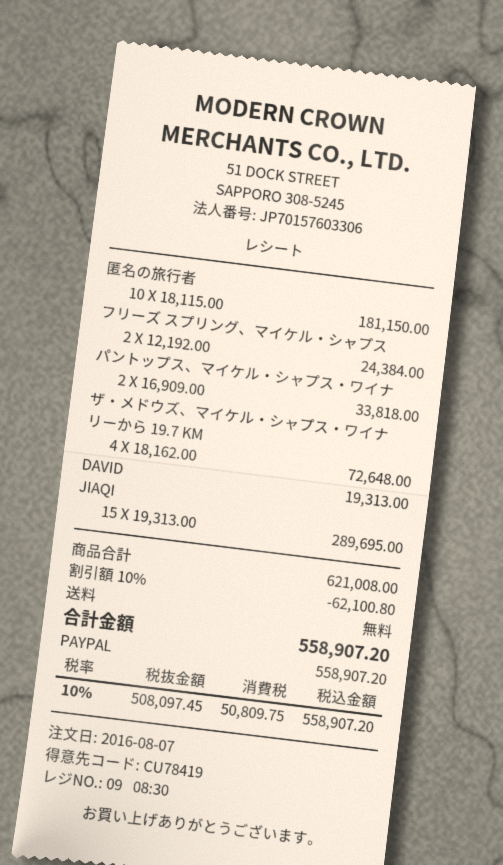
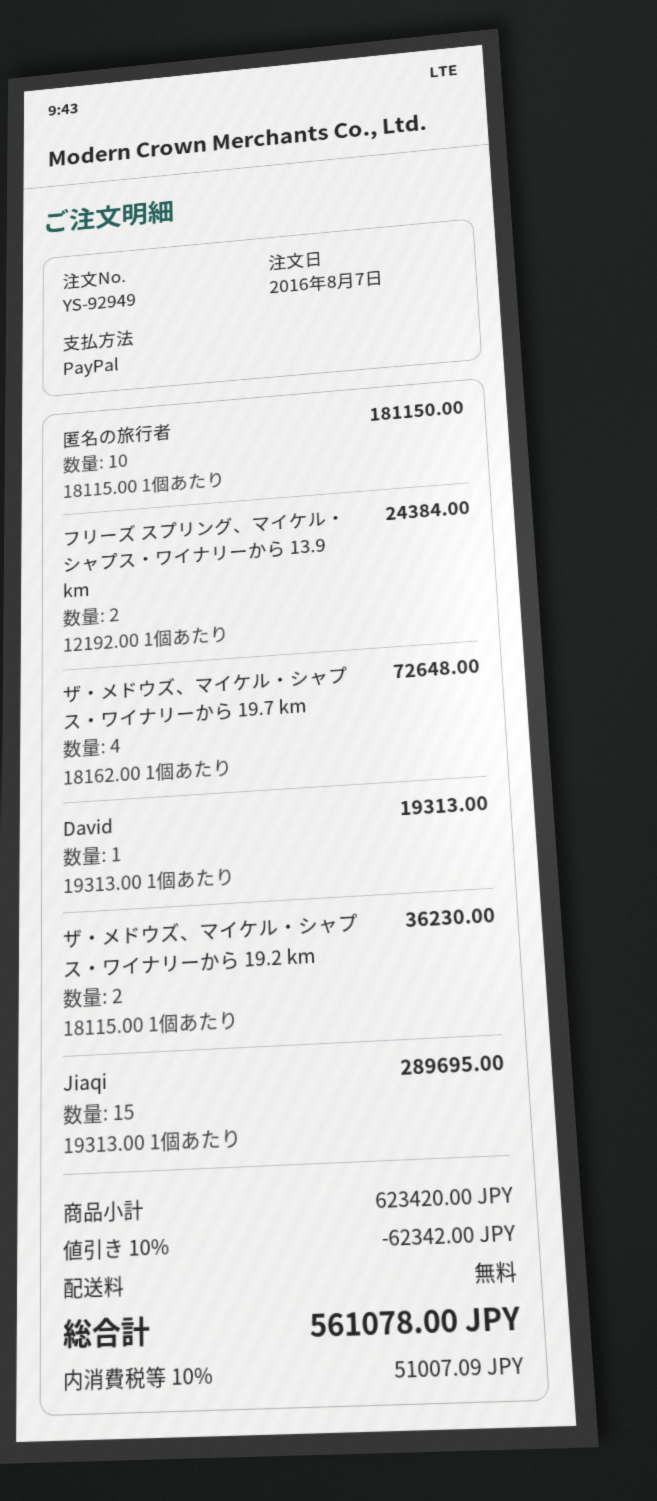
パントップス、マイケル・シャプス・ワイナ: 2 x 16909.00 = 33818.00 -> none
ザ・メドウズ、マイケル・シャプス・ワイナリーから 19.2 km: none -> 2 x 18115.00 = 36230.00
subtotal: 621008.00 -> 623420.00
discount: 10% = 62100.80 -> 10% = 62342.00
tax: 10% = 50809.75 -> 10% = 51007.09
total: 558907.20 -> 561078.00

